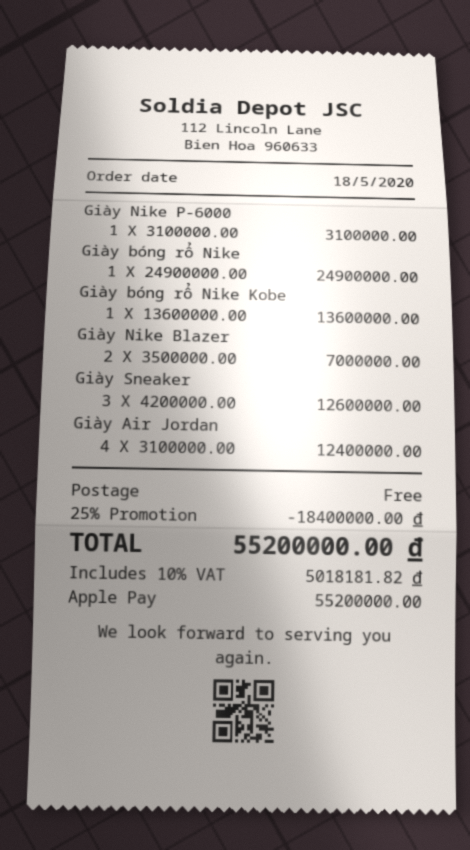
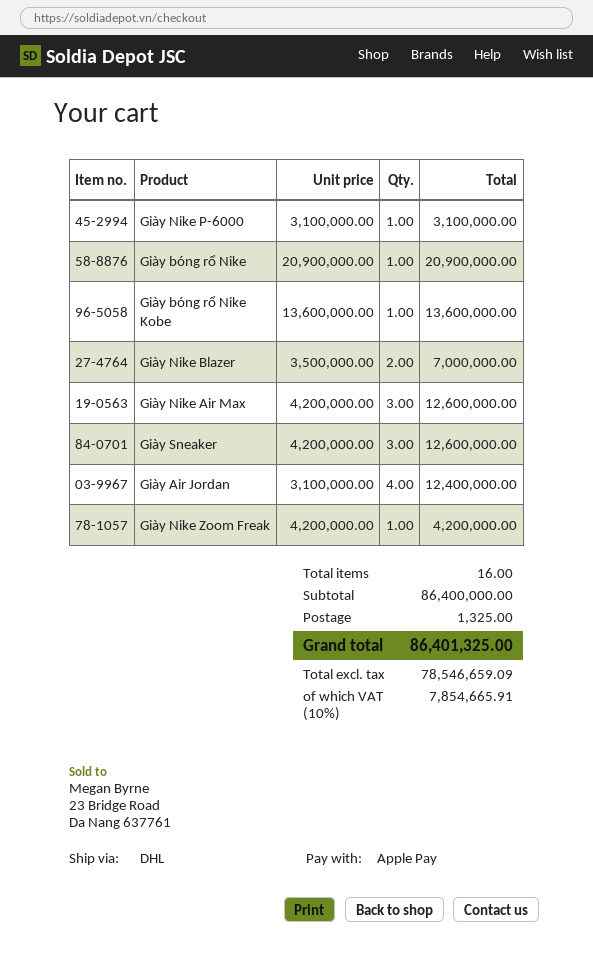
Giày bóng rổ Nike: 1 x 24900000.00 = 24900000.00 -> 1 x 20900000.00 = 20900000.00
Giày Nike Air Max: none -> 3 x 4200000.00 = 12600000.00
Giày Nike Zoom Freak: none -> 1 x 4200000.00 = 4200000.00
discount: 25% = 18400000.00 -> none
shipping: 0.00 -> 1325.00
tax: 10% = 5018181.82 -> 10% = 7854665.91
total: 55200000.00 -> 86401325.00

